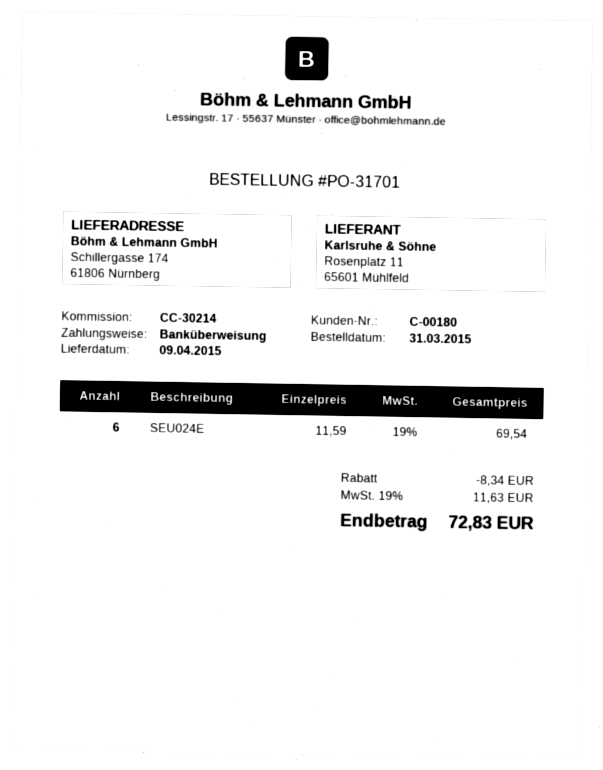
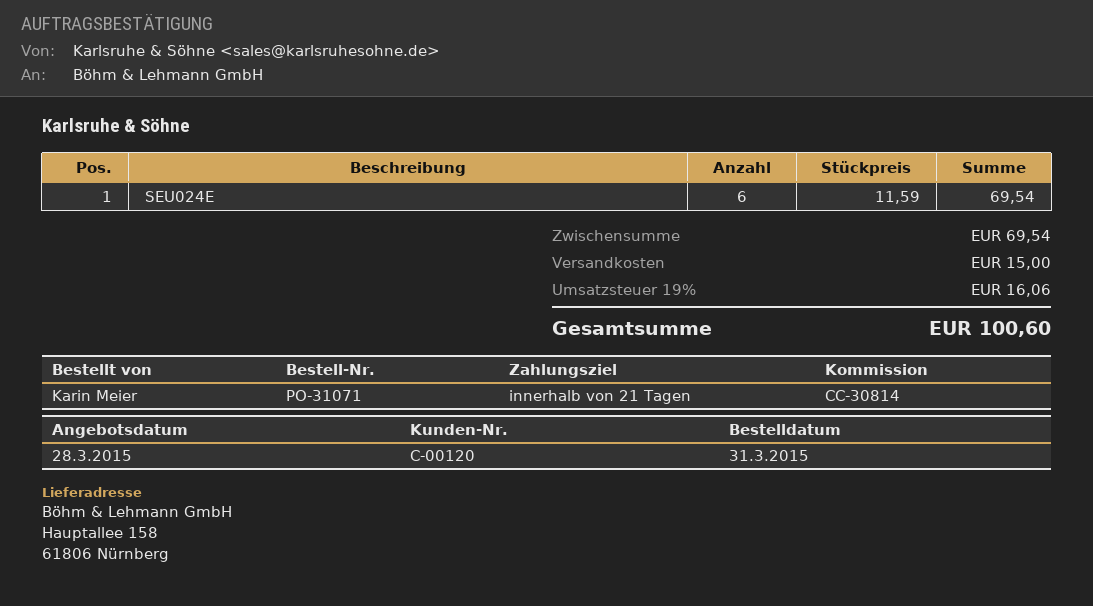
order number: PO-31701 -> PO-31071
customer number: C-00180 -> C-00120
reference: CC-30214 -> CC-30814
ship to: Schillergasse 174, 61806 Nürnberg -> Hauptallee 158, 61806 Nürnberg
discount: 8.34 -> none
shipping: none -> 15.00
tax: 19% = 11.63 -> 19% = 16.06
total: 72.83 -> 100.60

